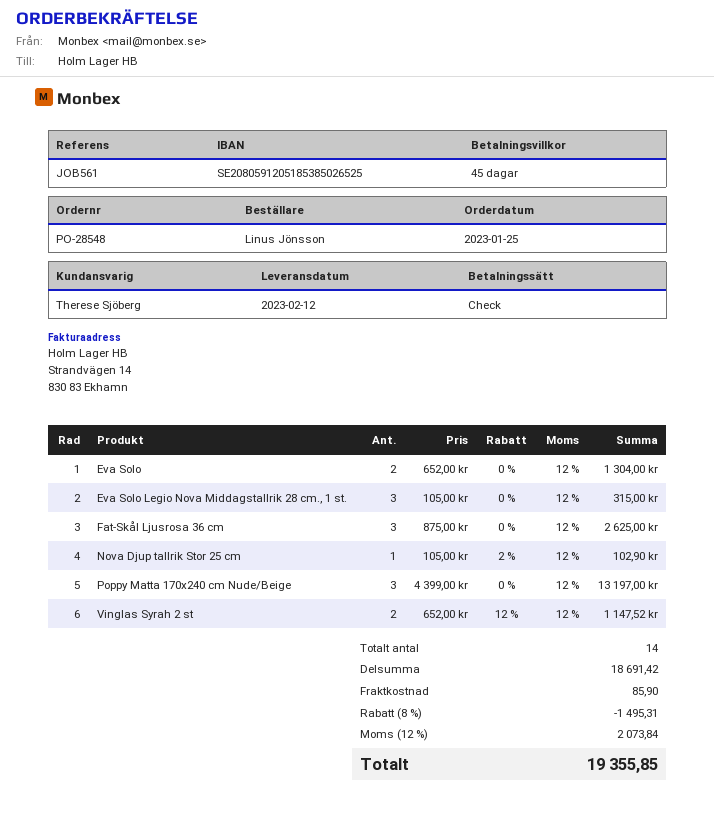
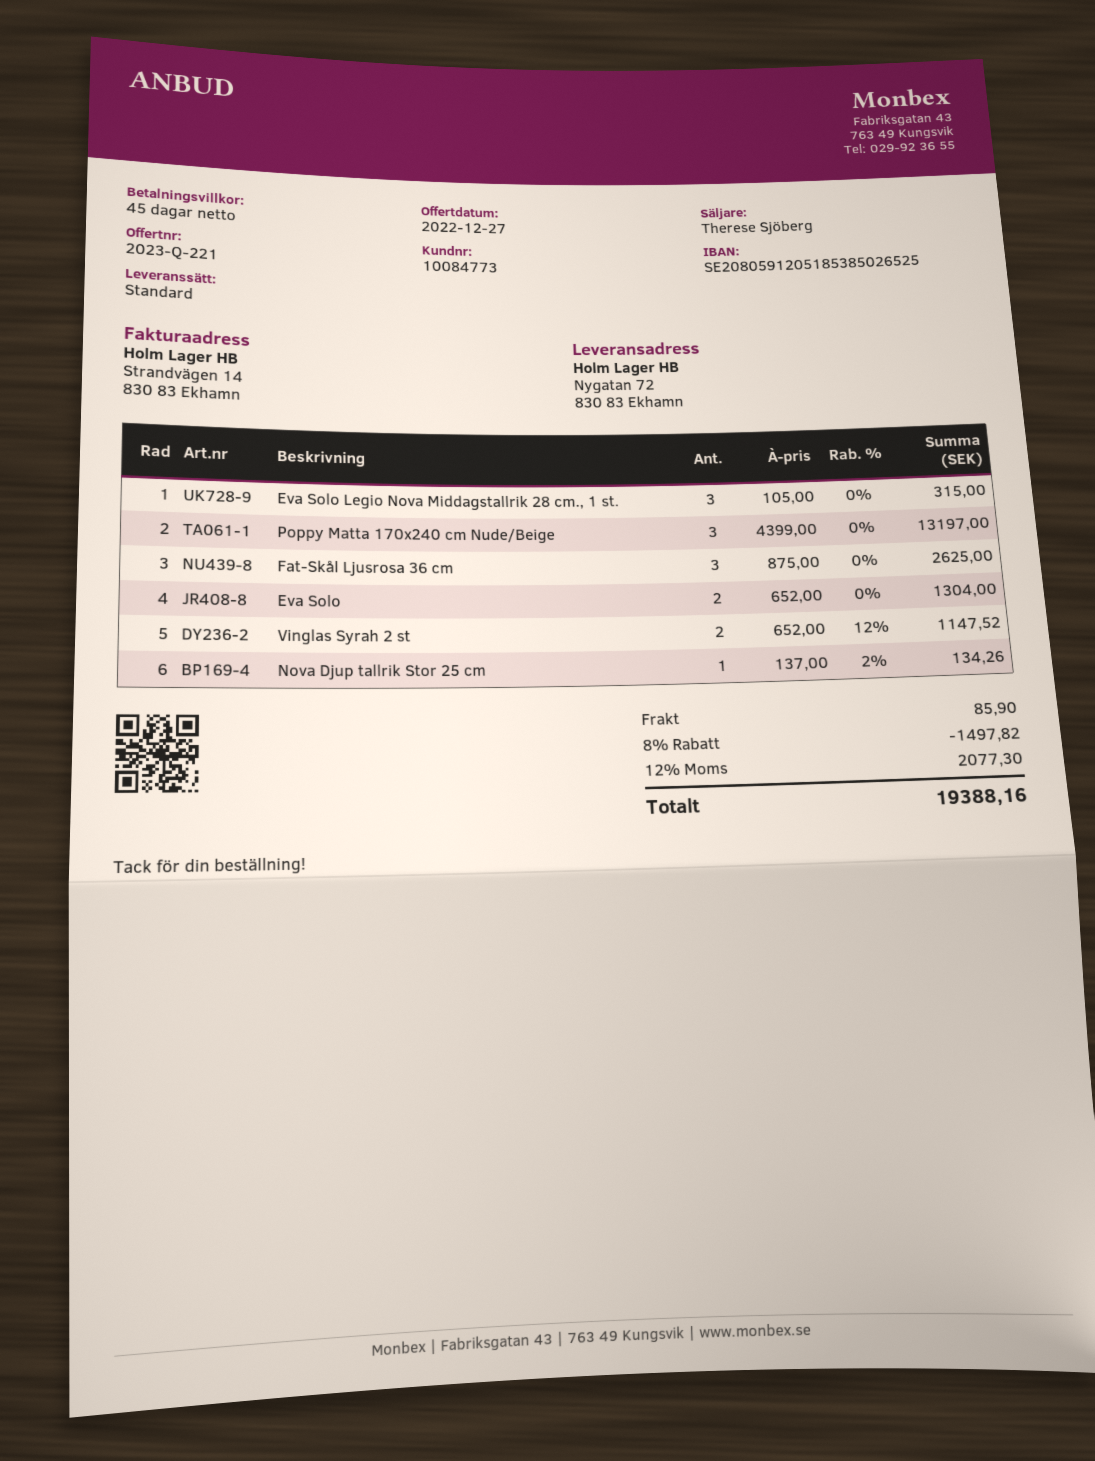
Nova Djup tallrik Stor 25 cm: 1 x 105.00 - 2% = 102.90 -> 1 x 137.00 - 2% = 134.26
discount: 8% = 1495.31 -> 8% = 1497.82
tax: 12% = 2073.84 -> 12% = 2077.30
total: 19355.85 -> 19388.16

